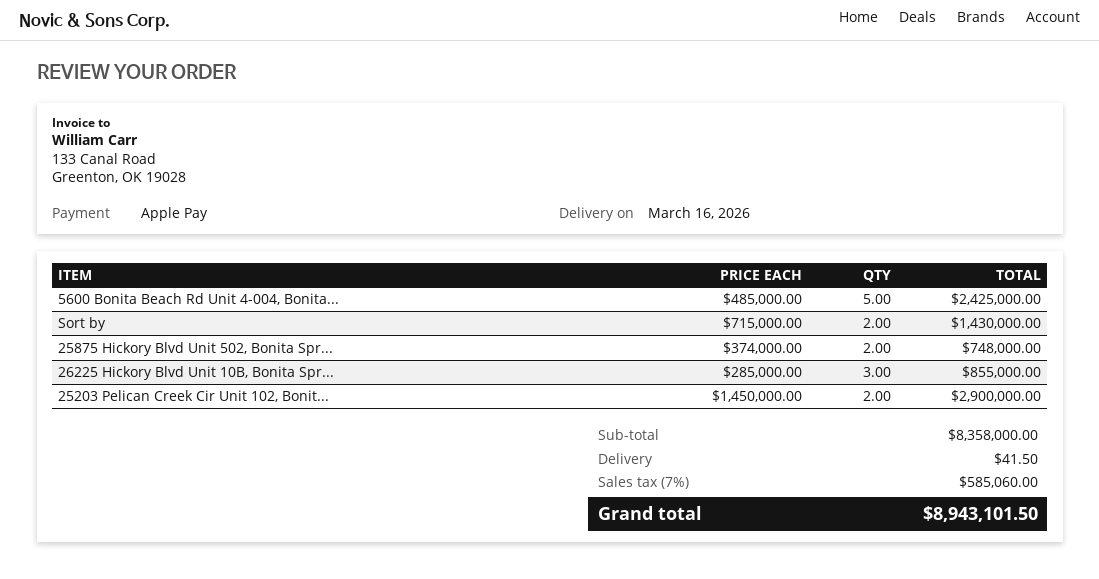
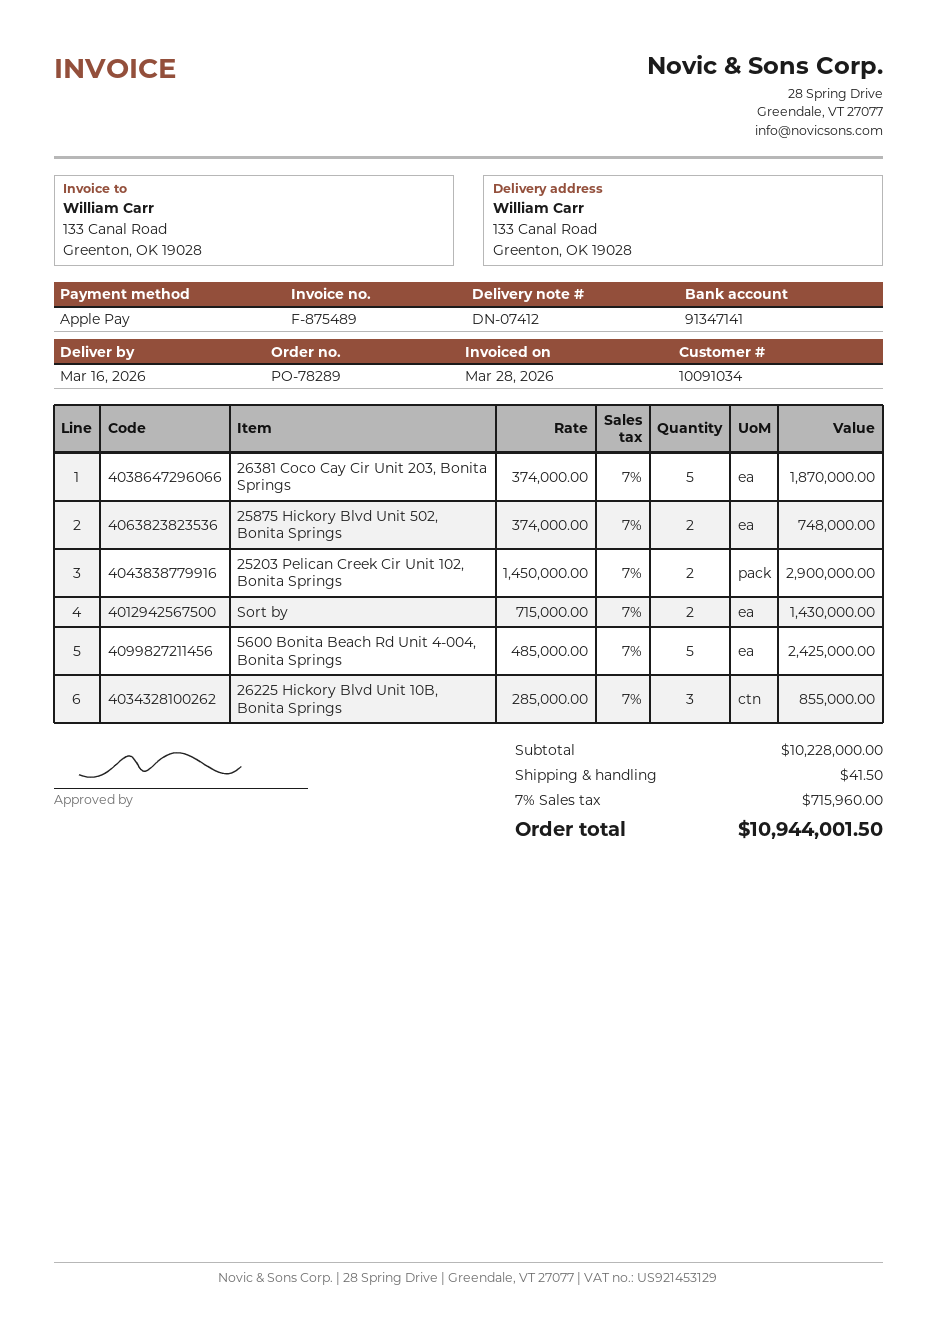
26381 Coco Cay Cir Unit 203, Bonita Springs: none -> 5 x 374000.00 = 1870000.00
subtotal: 8358000.00 -> 10228000.00
tax: 7% = 585060.00 -> 7% = 715960.00
total: 8943101.50 -> 10944001.50

